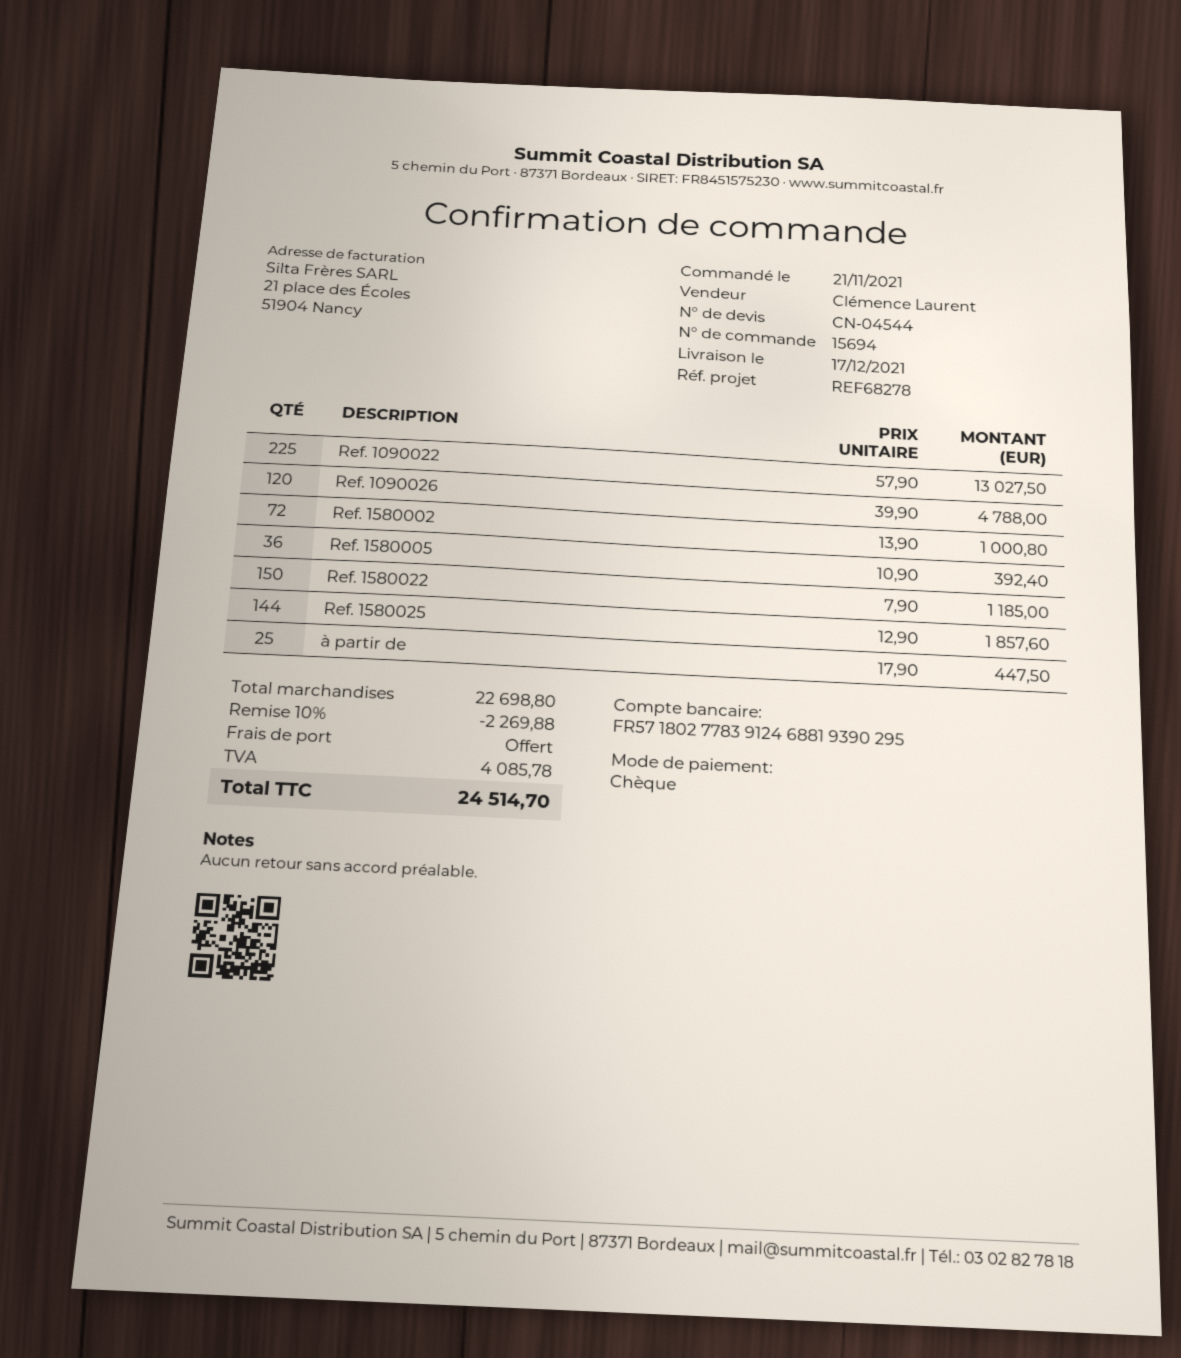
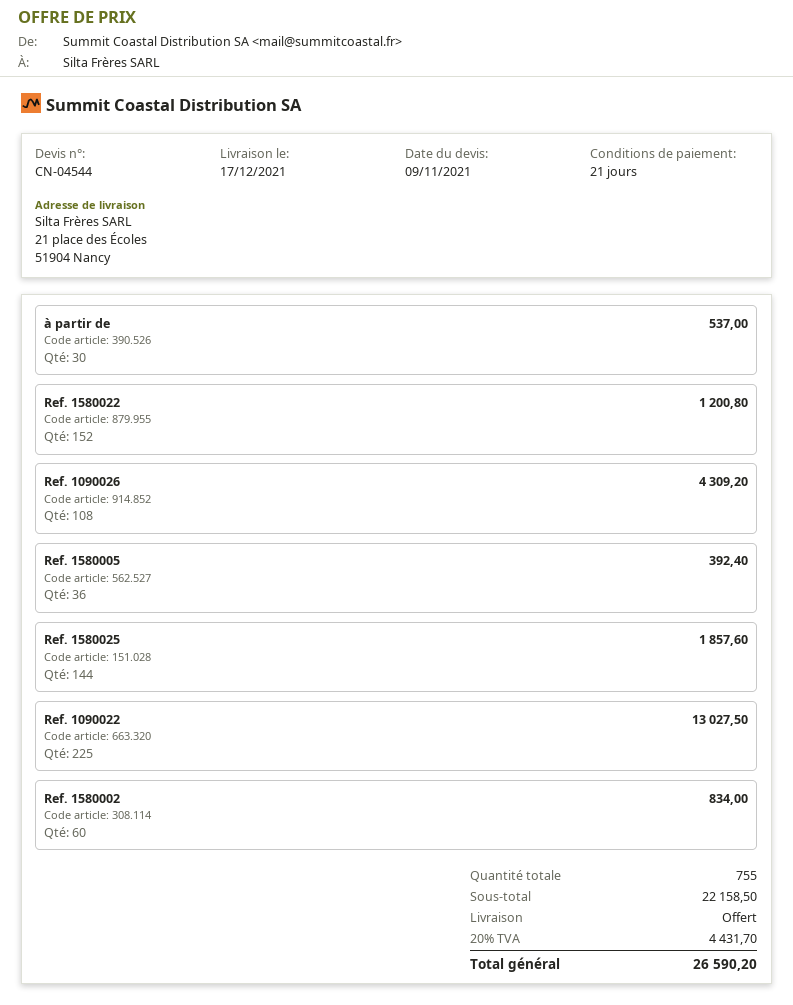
Ref. 1090026: 120 for 4788.00 -> 108 for 4309.20
Ref. 1580002: 72 for 1000.80 -> 60 for 834.00
Ref. 1580022: 150 for 1185.00 -> 152 for 1200.80
à partir de: 25 for 447.50 -> 30 for 537.00
subtotal: 22698.80 -> 22158.50
discount: 10% = 2269.88 -> none
tax: 4085.78 -> 4431.70
total: 24514.70 -> 26590.20

